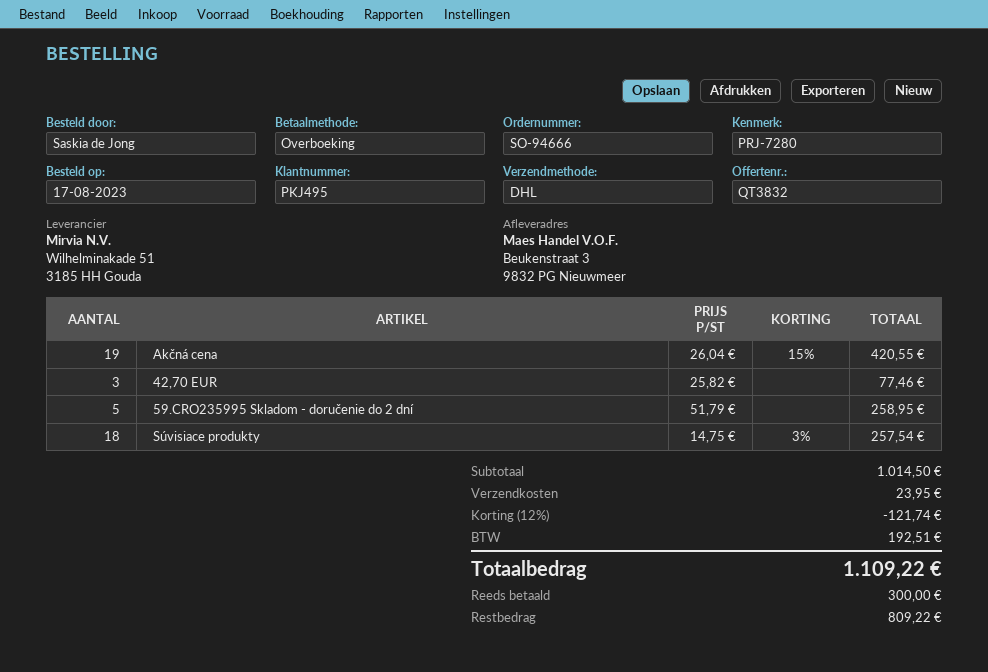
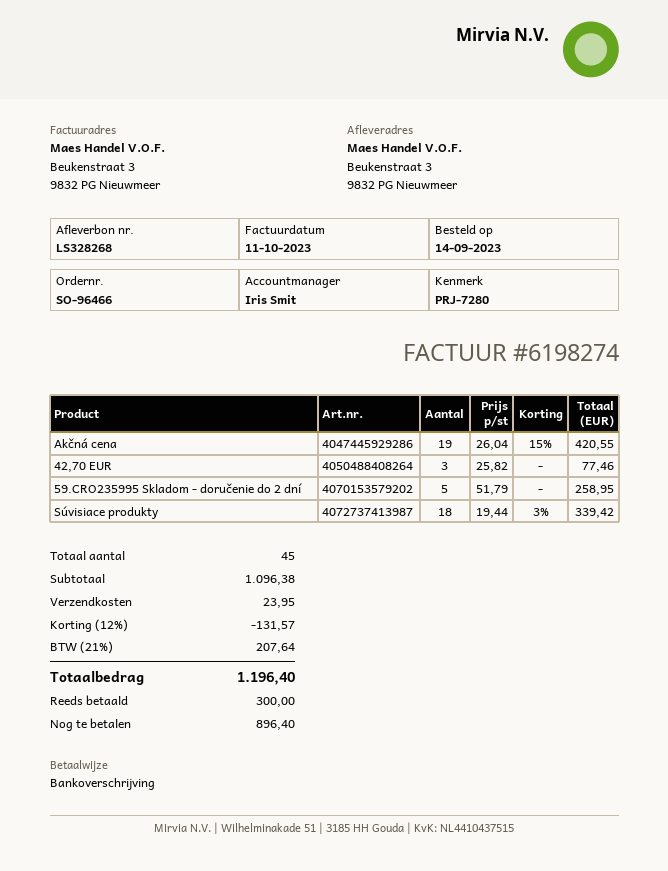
order number: SO-94666 -> SO-96466
order date: 2023-08-17 -> 2023-09-14
Súvisiace produkty: 18 x 14.75 - 3% = 257.54 -> 18 x 19.44 - 3% = 339.42
subtotal: 1014.50 -> 1096.38
discount: 12% = 121.74 -> 12% = 131.57
tax: 192.51 -> 207.64
total: 1109.22 -> 1196.40
balance: 809.22 -> 896.40

